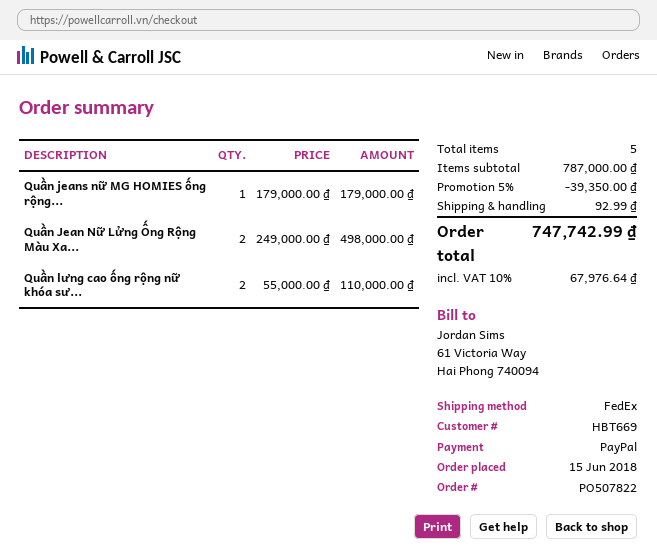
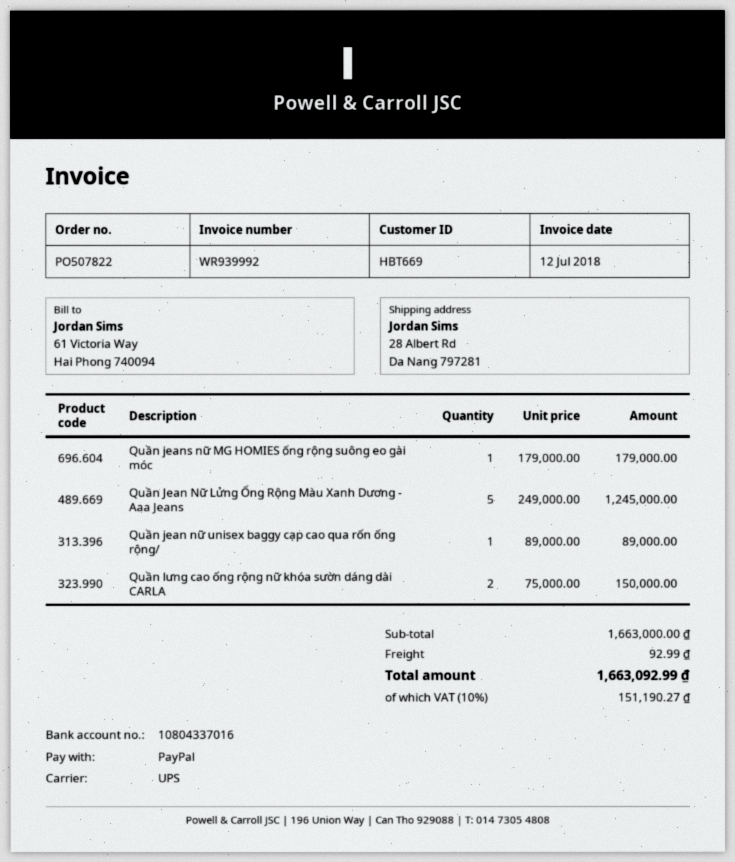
shipping method: FedEx -> UPS
Quần Jean Nữ Lửng Ống Rộng Màu Xa...: 2 x 249000.00 = 498000.00 -> 5 x 249000.00 = 1245000.00
Quần lưng cao ống rộng nữ khóa sư...: 2 x 55000.00 = 110000.00 -> 2 x 75000.00 = 150000.00
Quần jean nữ unisex baggy cạp cao qua rốn ống rộng/: none -> 1 x 89000.00 = 89000.00
subtotal: 787000.00 -> 1663000.00
discount: 5% = 39350.00 -> none
tax: 10% = 67976.64 -> 10% = 151190.27
total: 747742.99 -> 1663092.99

